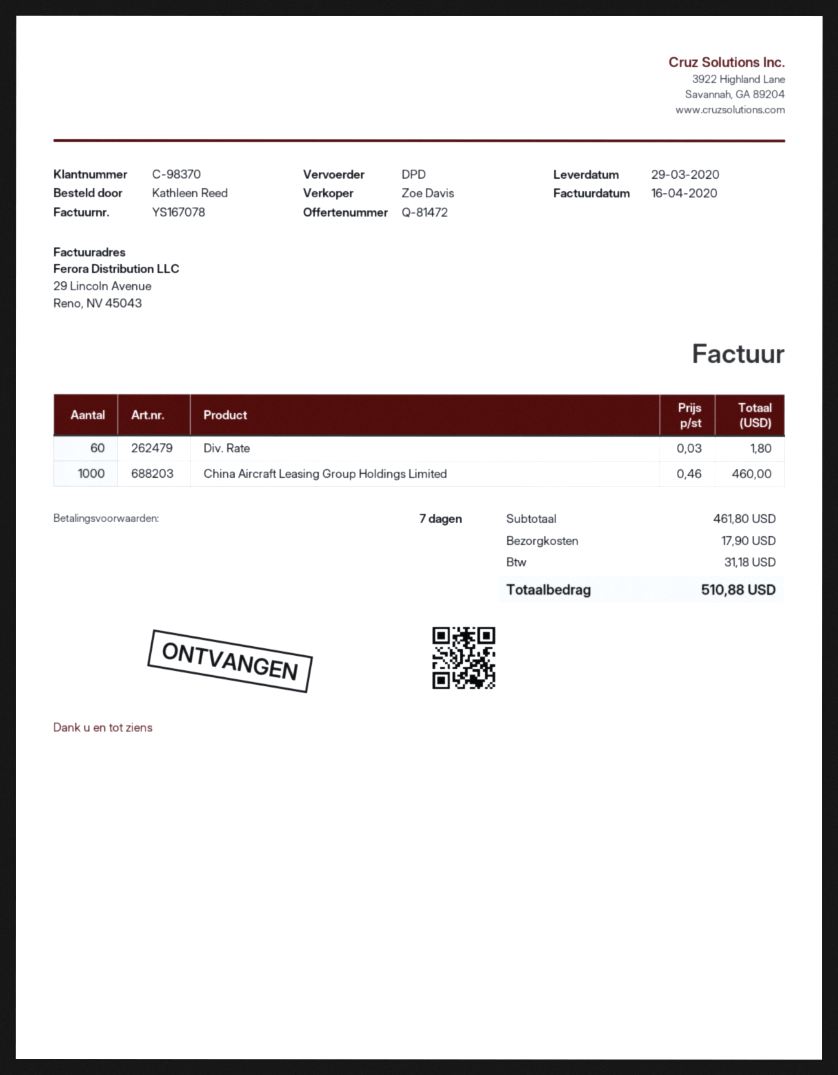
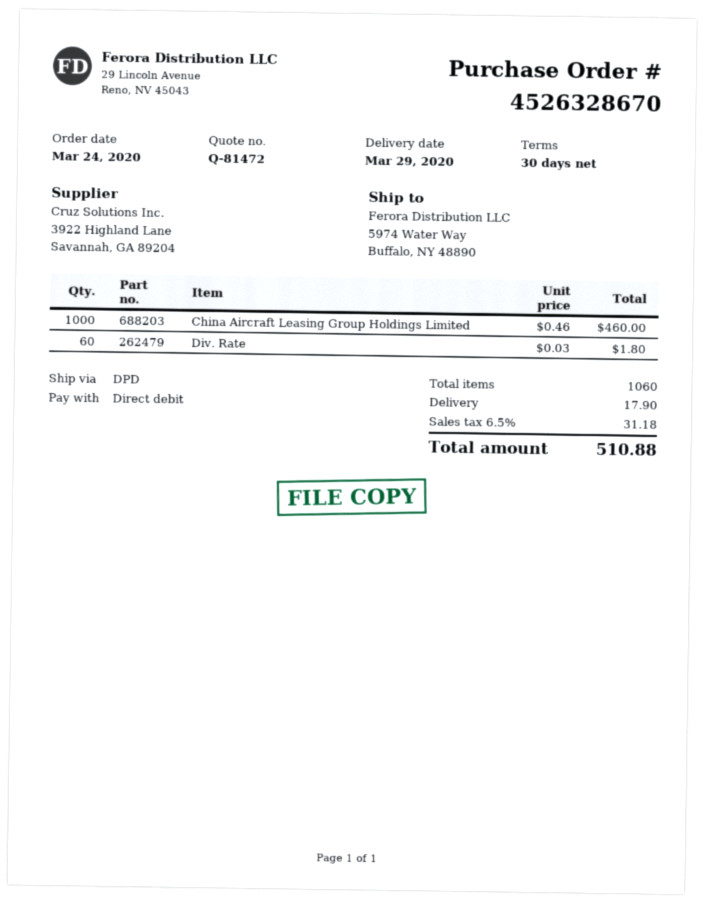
payment terms: 7 days -> 30 days

